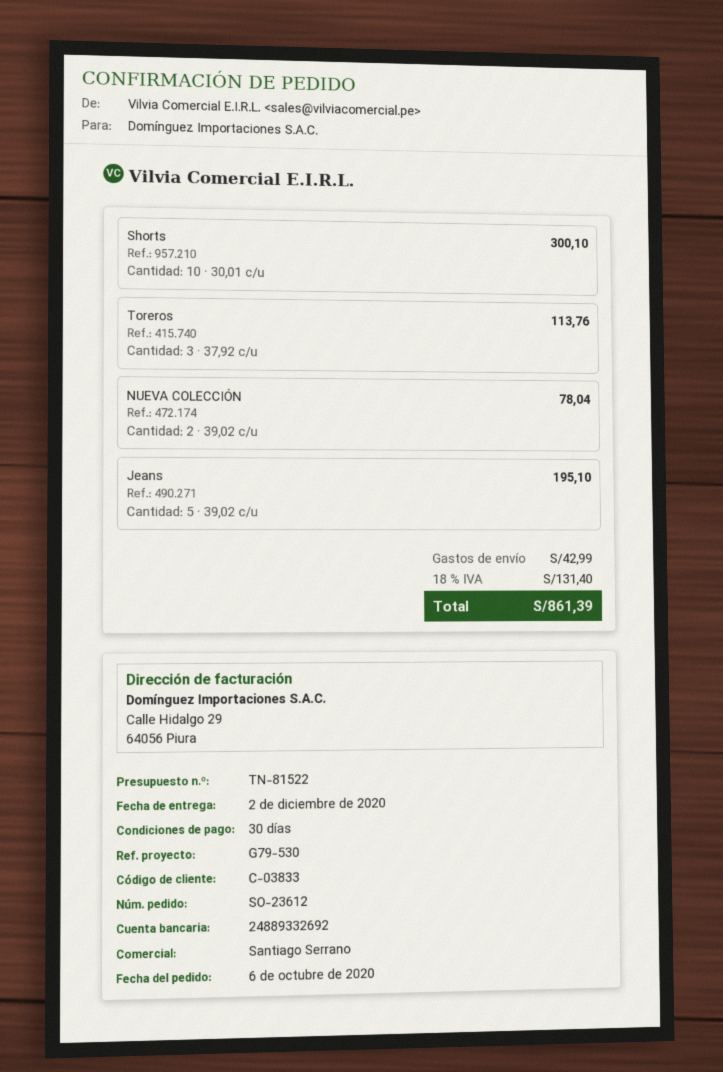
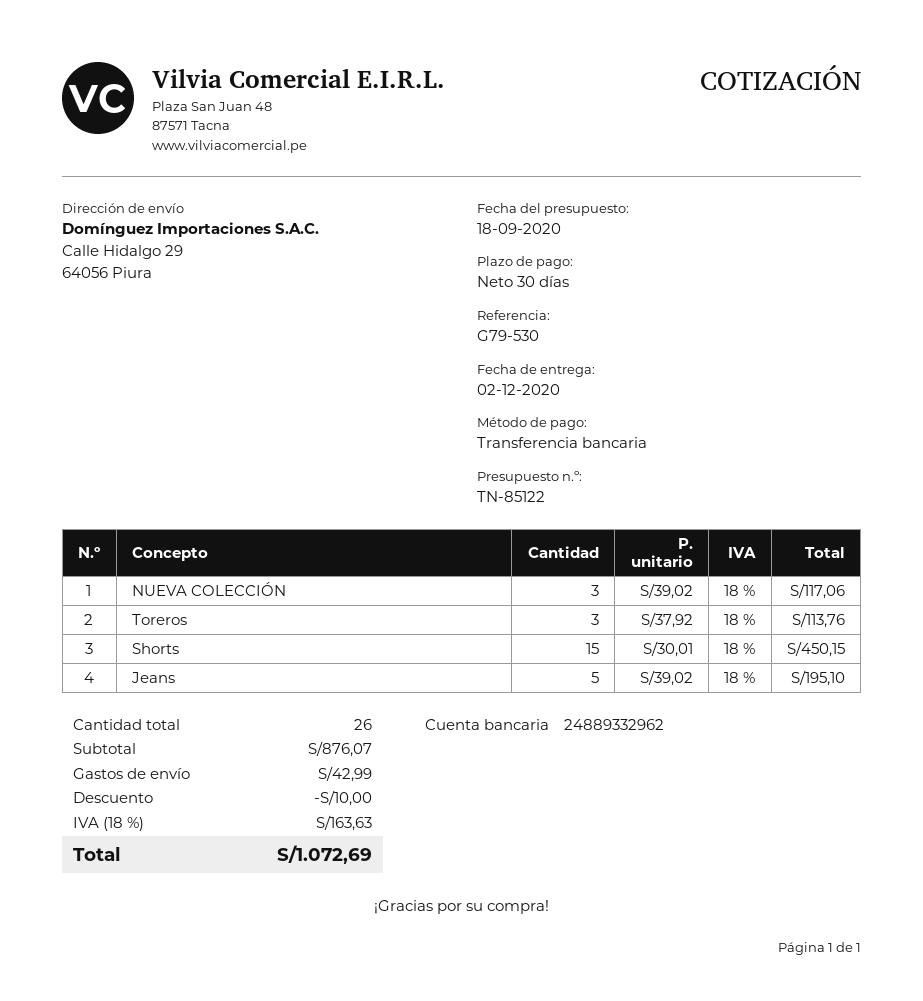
quote number: TN-81522 -> TN-85122
bank account: 24889332692 -> 24889332962
Shorts: 10 x 30.01 = 300.10 -> 15 x 30.01 = 450.15
NUEVA COLECCIÓN: 2 x 39.02 = 78.04 -> 3 x 39.02 = 117.06
discount: none -> 10.00
tax: 18% = 131.40 -> 18% = 163.63
total: 861.39 -> 1072.69

